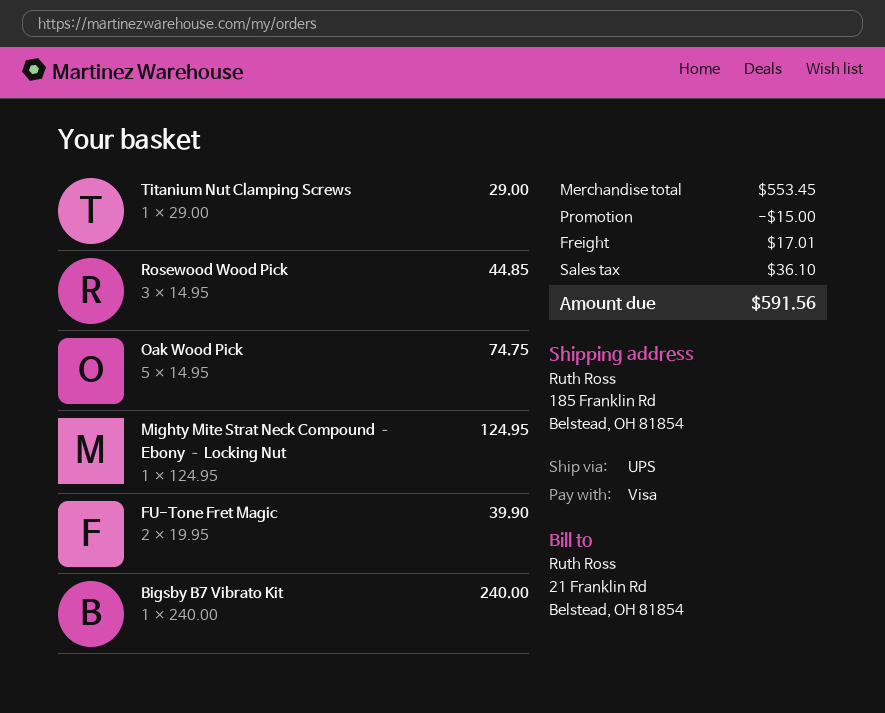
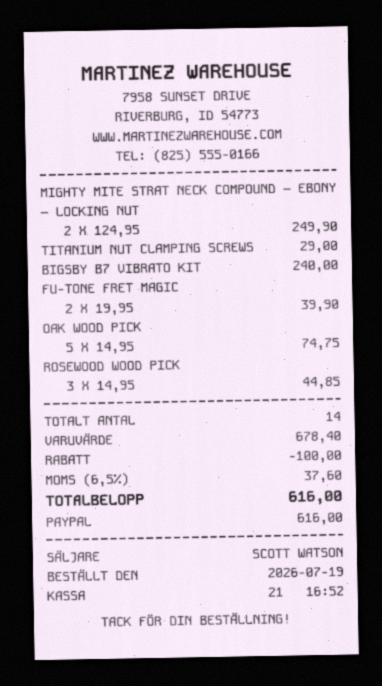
payment method: Visa -> PayPal
Mighty Mite Strat Neck Compound – Ebony – Locking Nut: 1 x 124.95 = 124.95 -> 2 x 124.95 = 249.90
subtotal: 553.45 -> 678.40
discount: 15.00 -> 100.00
shipping: 17.01 -> none
tax: 36.10 -> 37.60
total: 591.56 -> 616.00

